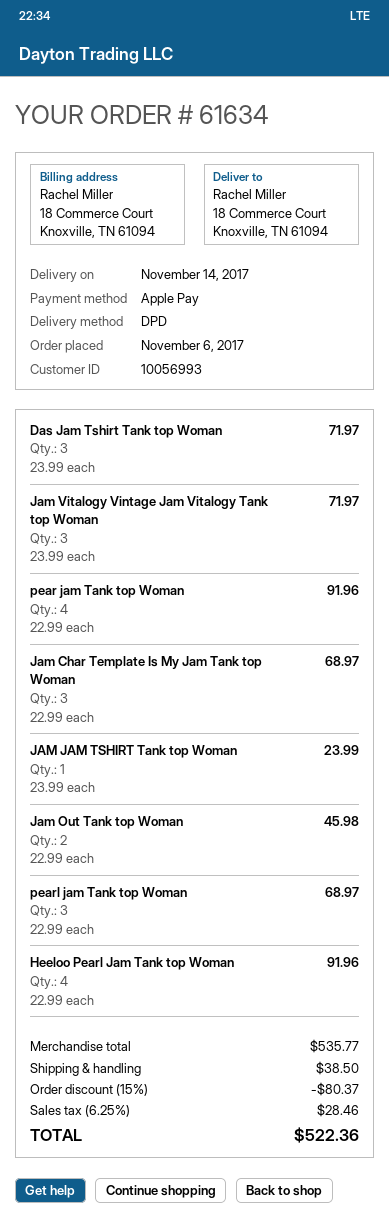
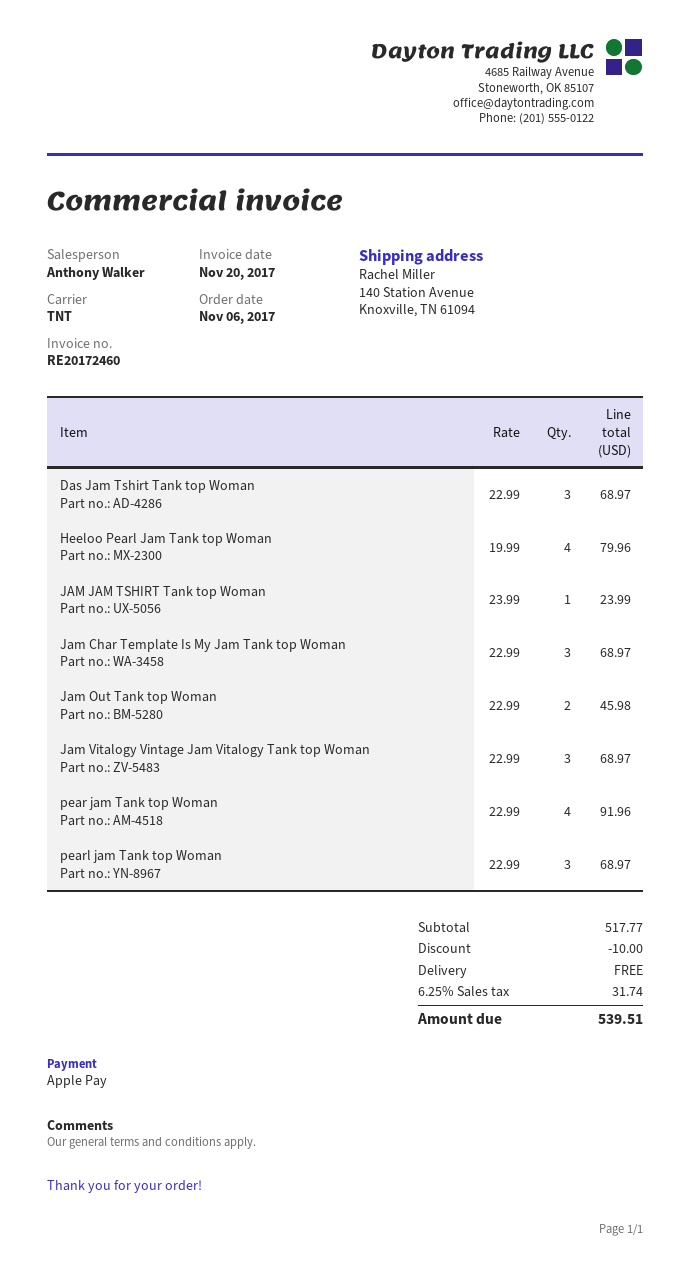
shipping method: DPD -> TNT
ship to: 18 Commerce Court, Knoxville, TN 61094 -> 140 Station Avenue, Knoxville, TN 61094
Das Jam Tshirt Tank top Woman: 3 x 23.99 = 71.97 -> 3 x 22.99 = 68.97
Jam Vitalogy Vintage Jam Vitalogy Tank top Woman: 3 x 23.99 = 71.97 -> 3 x 22.99 = 68.97
Heeloo Pearl Jam Tank top Woman: 4 x 22.99 = 91.96 -> 4 x 19.99 = 79.96
subtotal: 535.77 -> 517.77
discount: 80.37 -> 10.00
shipping: 38.50 -> 0.00
tax: 6.25% = 28.46 -> 6.25% = 31.74
total: 522.36 -> 539.51

